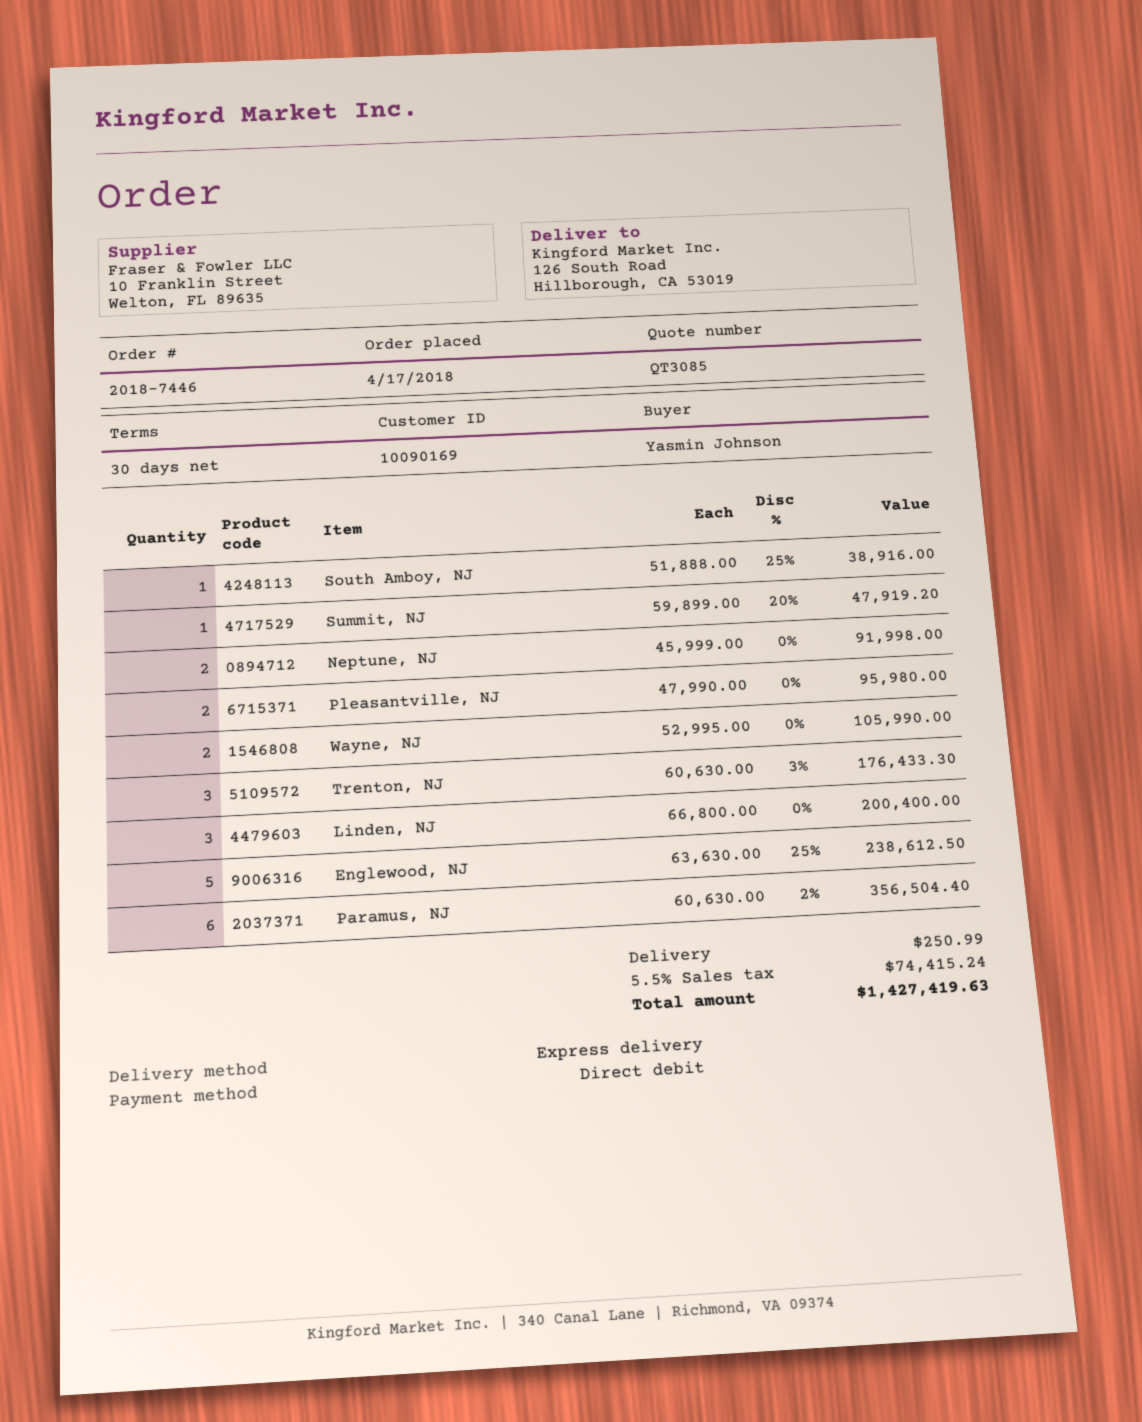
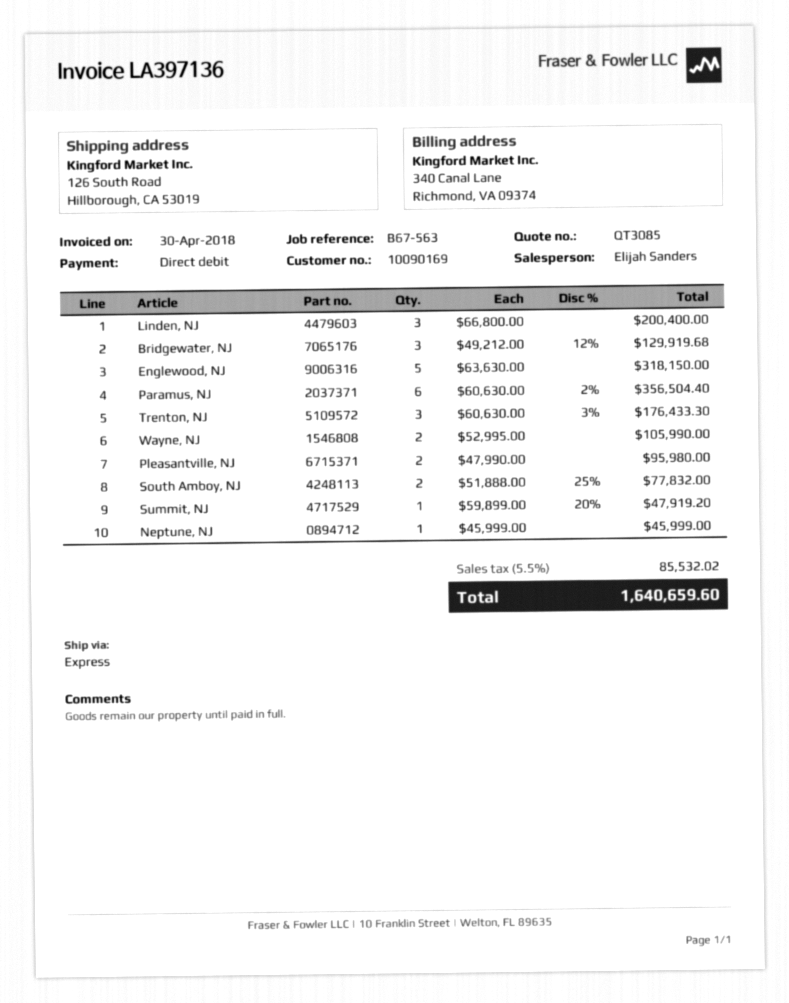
South Amboy, NJ: 1 x 51888.00 - 25% = 38916.00 -> 2 x 51888.00 - 25% = 77832.00
Neptune, NJ: 2 x 45999.00 = 91998.00 -> 1 x 45999.00 = 45999.00
Englewood, NJ: 5 x 63630.00 - 25% = 238612.50 -> 5 x 63630.00 = 318150.00
Bridgewater, NJ: none -> 3 x 49212.00 - 12% = 129919.68
shipping: 250.99 -> none
tax: 5.5% = 74415.24 -> 5.5% = 85532.02
total: 1427419.63 -> 1640659.60

